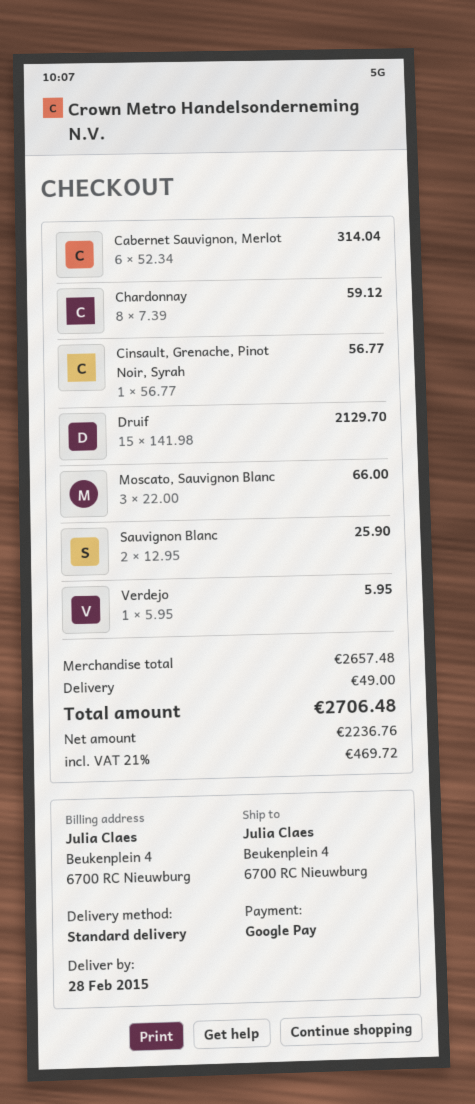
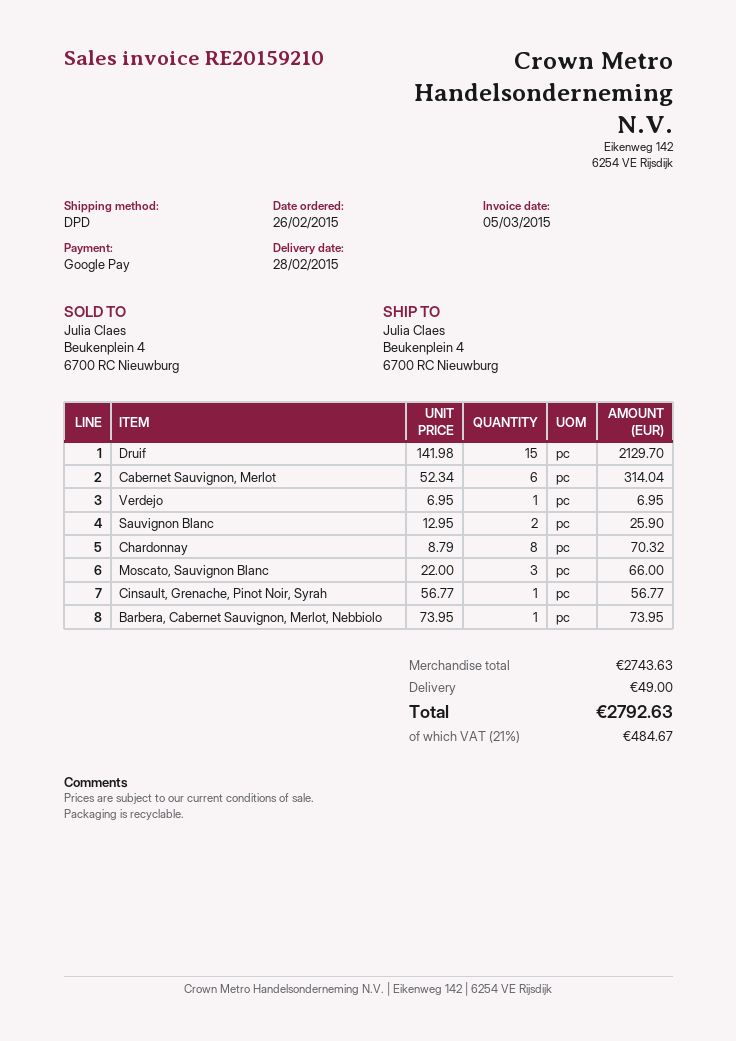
shipping method: standard -> DPD
Chardonnay: 8 x 7.39 = 59.12 -> 8 x 8.79 = 70.32
Verdejo: 1 x 5.95 = 5.95 -> 1 x 6.95 = 6.95
Barbera, Cabernet Sauvignon, Merlot, Nebbiolo: none -> 1 x 73.95 = 73.95
subtotal: 2657.48 -> 2743.63
tax: 21% = 469.72 -> 21% = 484.67
total: 2706.48 -> 2792.63

